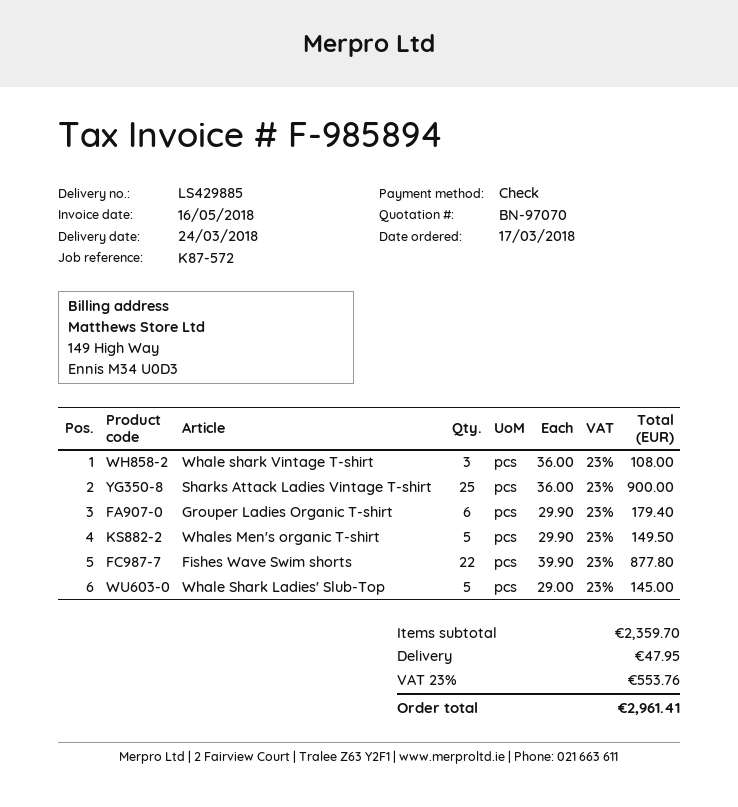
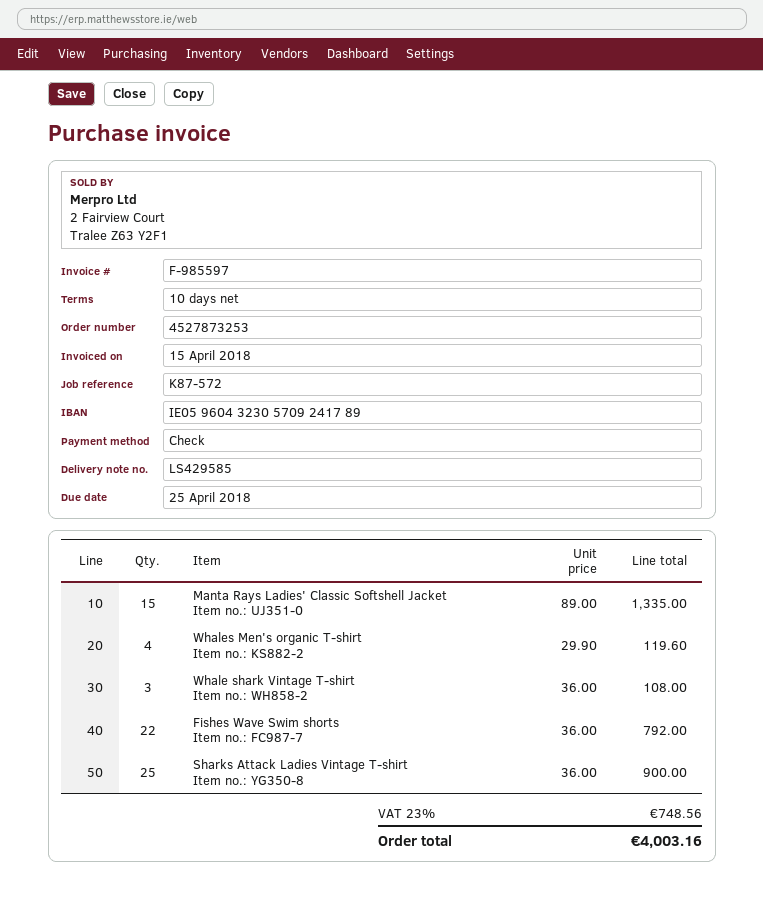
delivery note number: LS429885 -> LS429585
invoice number: F-985894 -> F-985597
invoice date: 2018-05-16 -> 2018-04-15
Grouper Ladies Organic T-shirt: 6 x 29.90 = 179.40 -> none
Whales Men's organic T-shirt: 5 x 29.90 = 149.50 -> 4 x 29.90 = 119.60
Fishes Wave Swim shorts: 22 x 39.90 = 877.80 -> 22 x 36.00 = 792.00
Whale Shark Ladies' Slub-Top: 5 x 29.00 = 145.00 -> none
Manta Rays Ladies' Classic Softshell Jacket: none -> 15 x 89.00 = 1335.00
shipping: 47.95 -> none
tax: 23% = 553.76 -> 23% = 748.56
total: 2961.41 -> 4003.16

